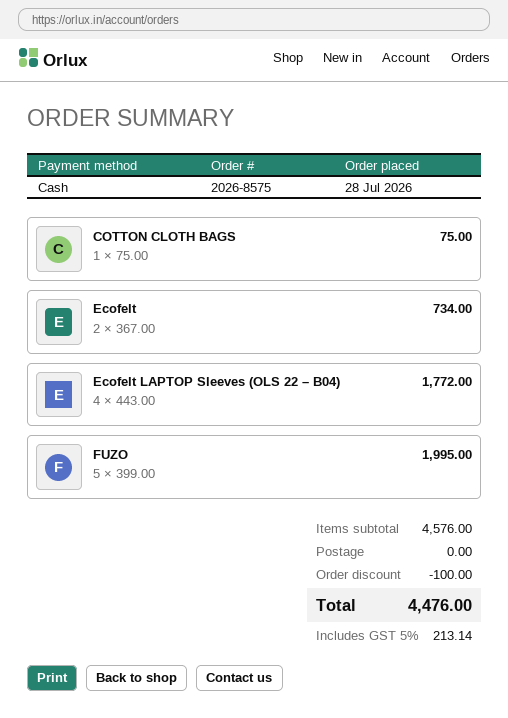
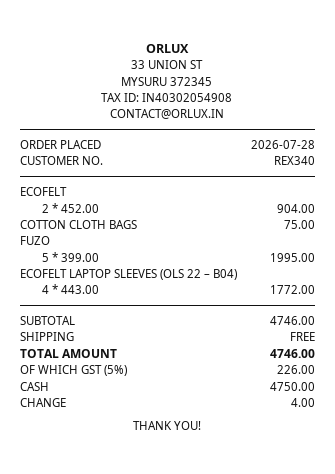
Ecofelt: 2 x 367.00 = 734.00 -> 2 x 452.00 = 904.00
subtotal: 4576.00 -> 4746.00
discount: 100.00 -> none
tax: 5% = 213.14 -> 5% = 226.00
total: 4476.00 -> 4746.00

